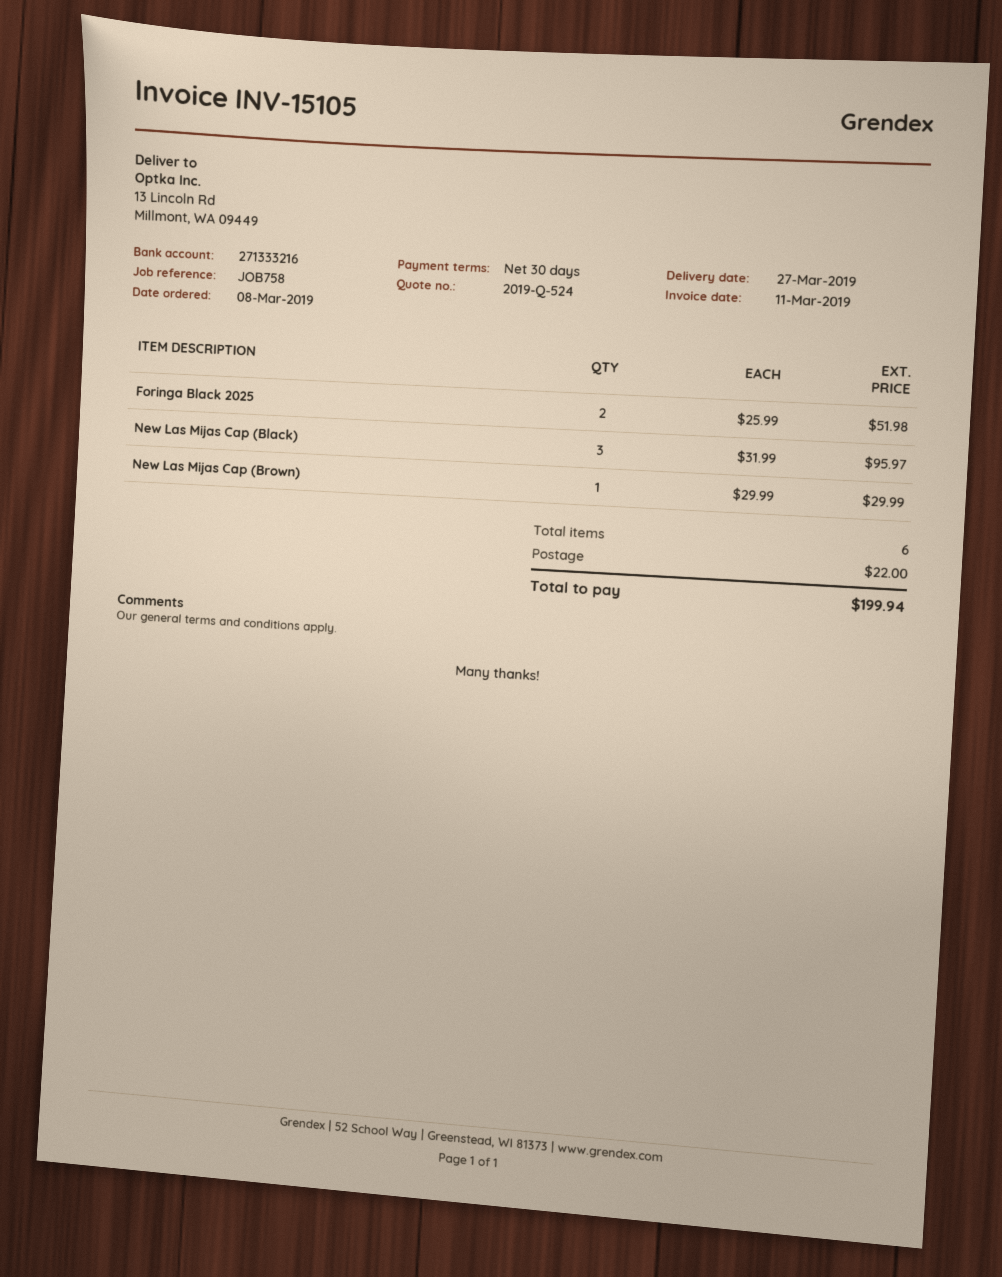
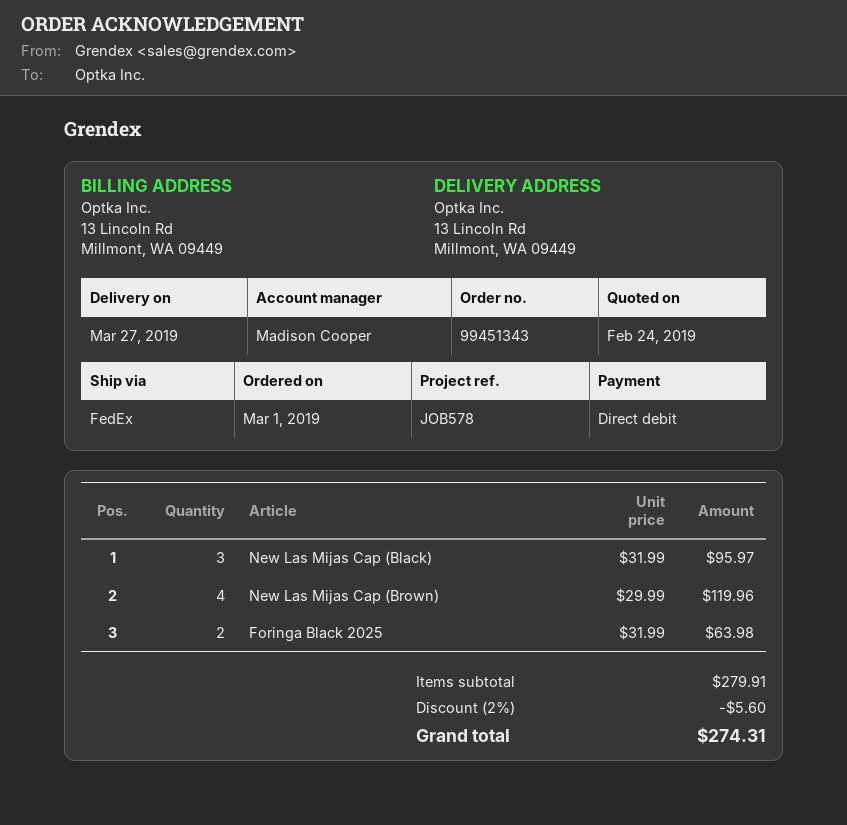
order date: 2019-03-08 -> 2019-03-01
reference: JOB758 -> JOB578
Foringa Black 2025: 2 x 25.99 = 51.98 -> 2 x 31.99 = 63.98
New Las Mijas Cap (Brown): 1 x 29.99 = 29.99 -> 4 x 29.99 = 119.96
discount: none -> 2% = 5.60
shipping: 22.00 -> none
total: 199.94 -> 274.31

